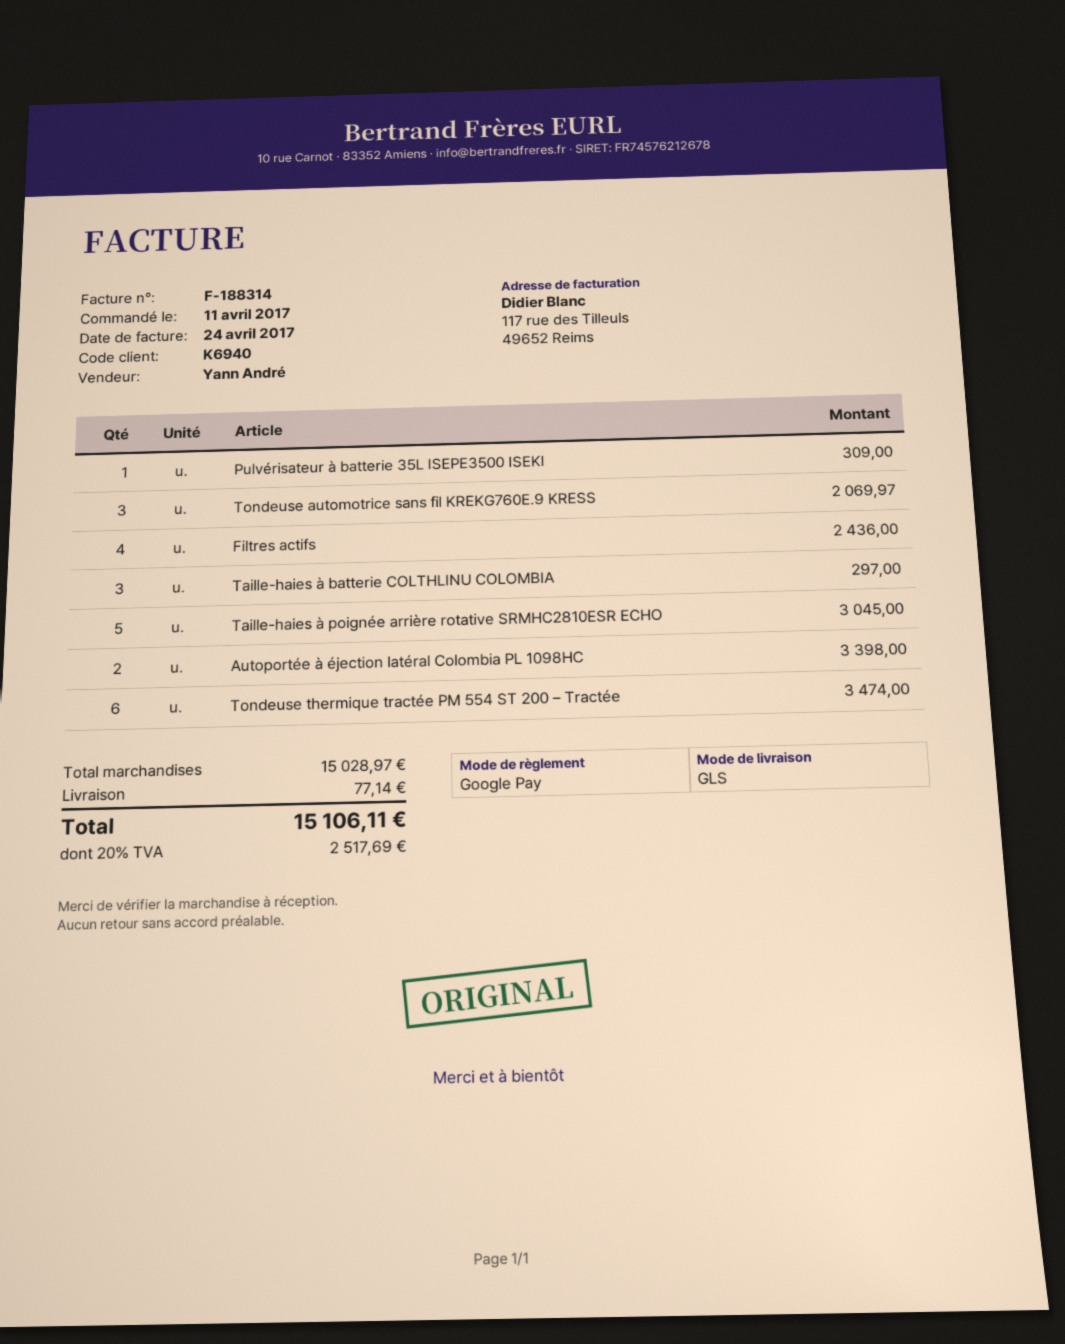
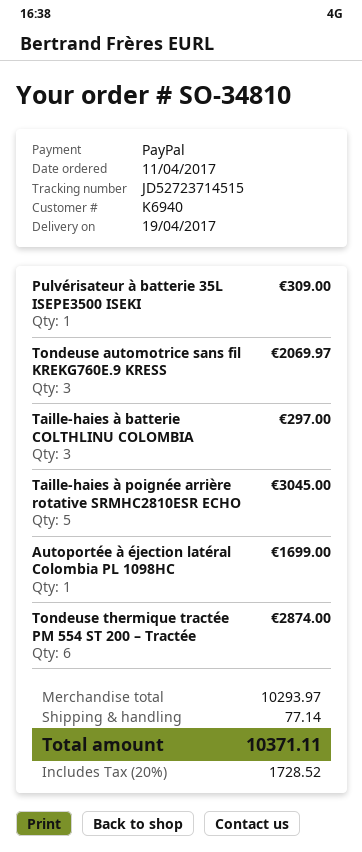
payment method: Google Pay -> PayPal
Filtres actifs: 4 for 2436.00 -> none
Autoportée à éjection latéral Colombia PL 1098HC: 2 for 3398.00 -> 1 for 1699.00
Tondeuse thermique tractée PM 554 ST 200 – Tractée: 6 for 3474.00 -> 6 for 2874.00
subtotal: 15028.97 -> 10293.97
tax: 20% = 2517.69 -> 20% = 1728.52
total: 15106.11 -> 10371.11

